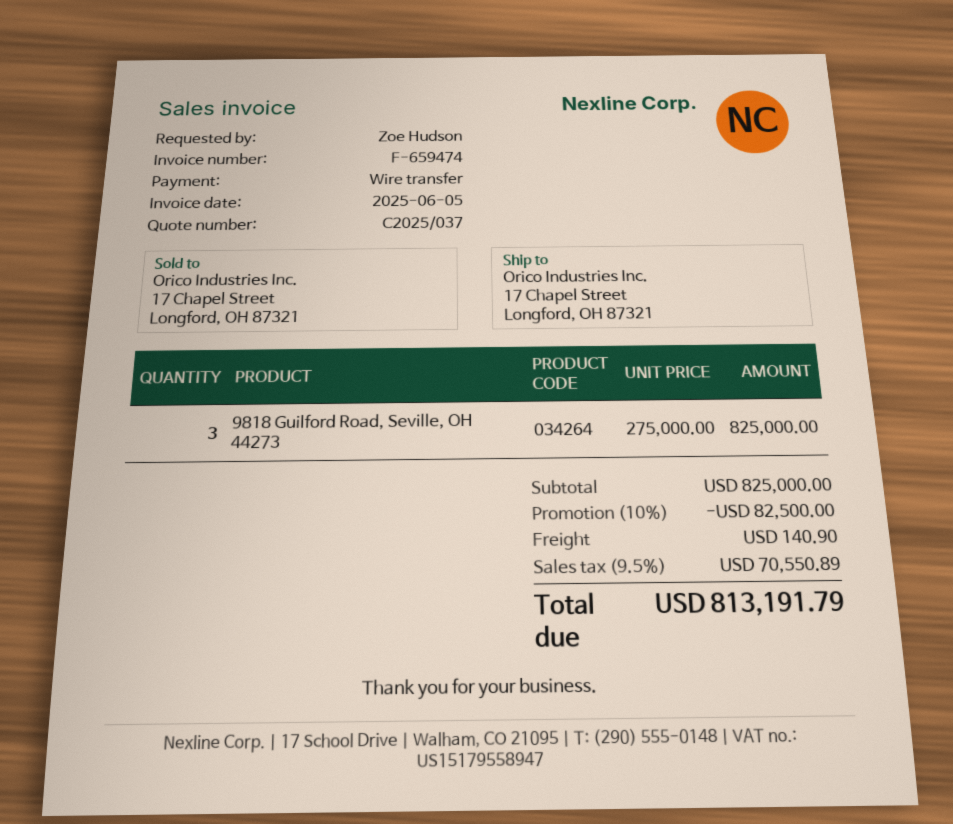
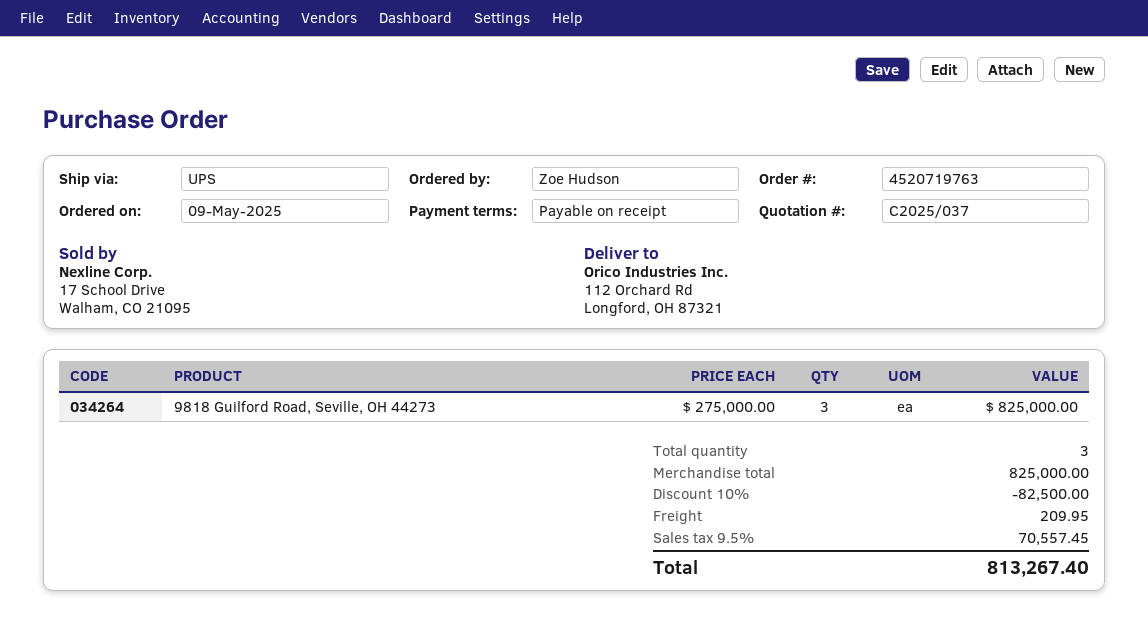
ship to: 17 Chapel Street, Longford, OH 87321 -> 112 Orchard Rd, Longford, OH 87321
shipping: 140.90 -> 209.95
tax: 9.5% = 70550.89 -> 9.5% = 70557.45
total: 813191.79 -> 813267.40

